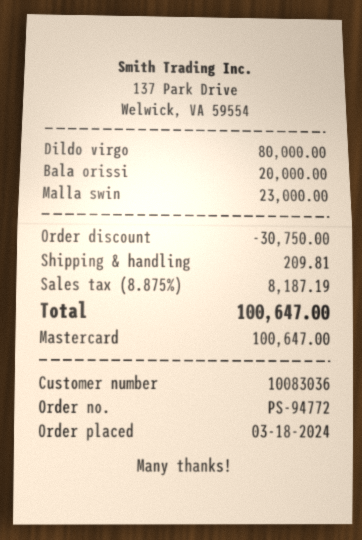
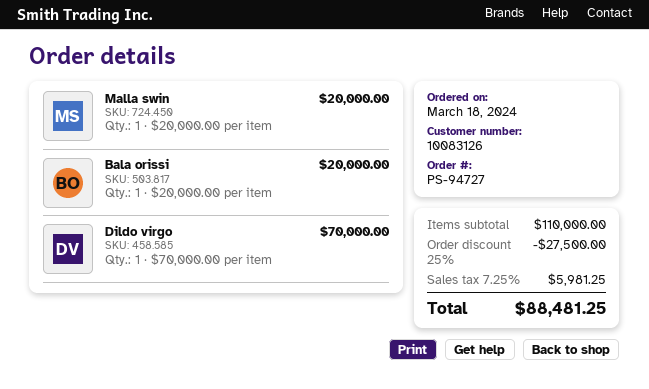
order number: PS-94772 -> PS-94727
customer number: 10083036 -> 10083126
Dildo virgo: 1 for 80000.00 -> 1 for 70000.00
Malla swin: 1 for 23000.00 -> 1 for 20000.00
discount: 30750.00 -> 27500.00
shipping: 209.81 -> none
tax: 8.875% = 8187.19 -> 7.25% = 5981.25
total: 100647.00 -> 88481.25

